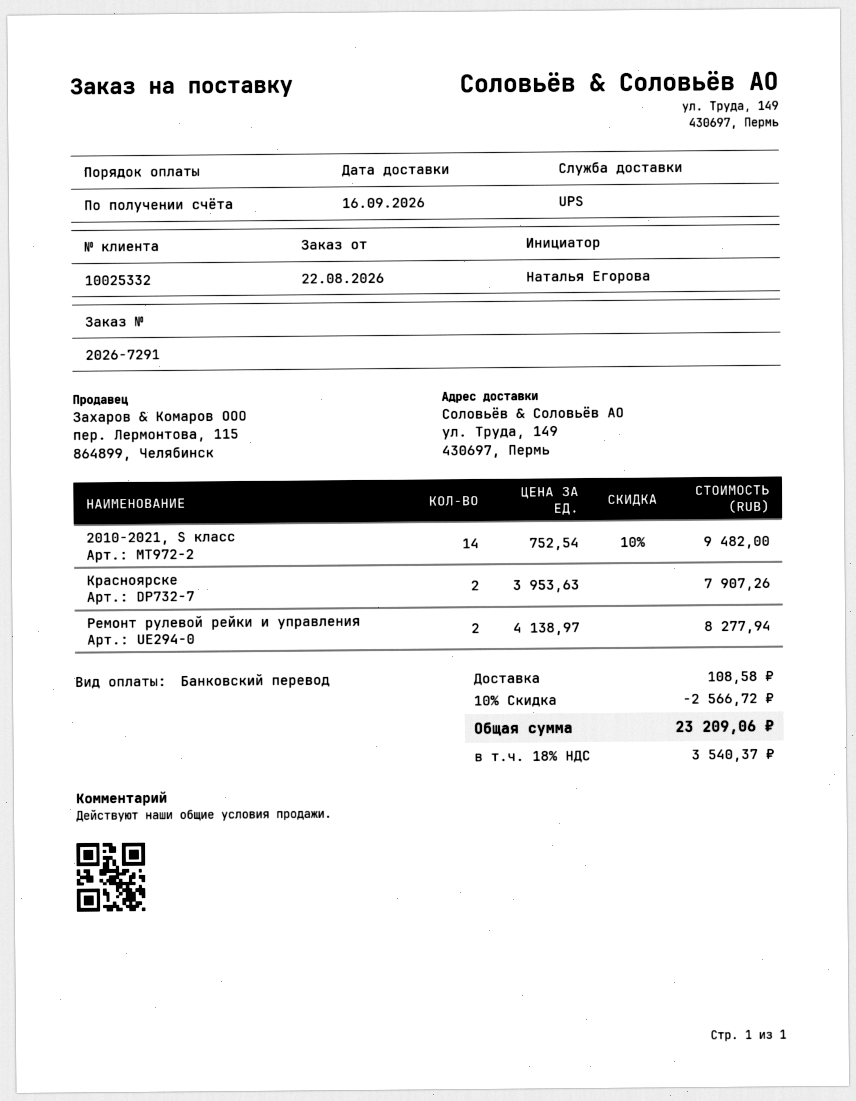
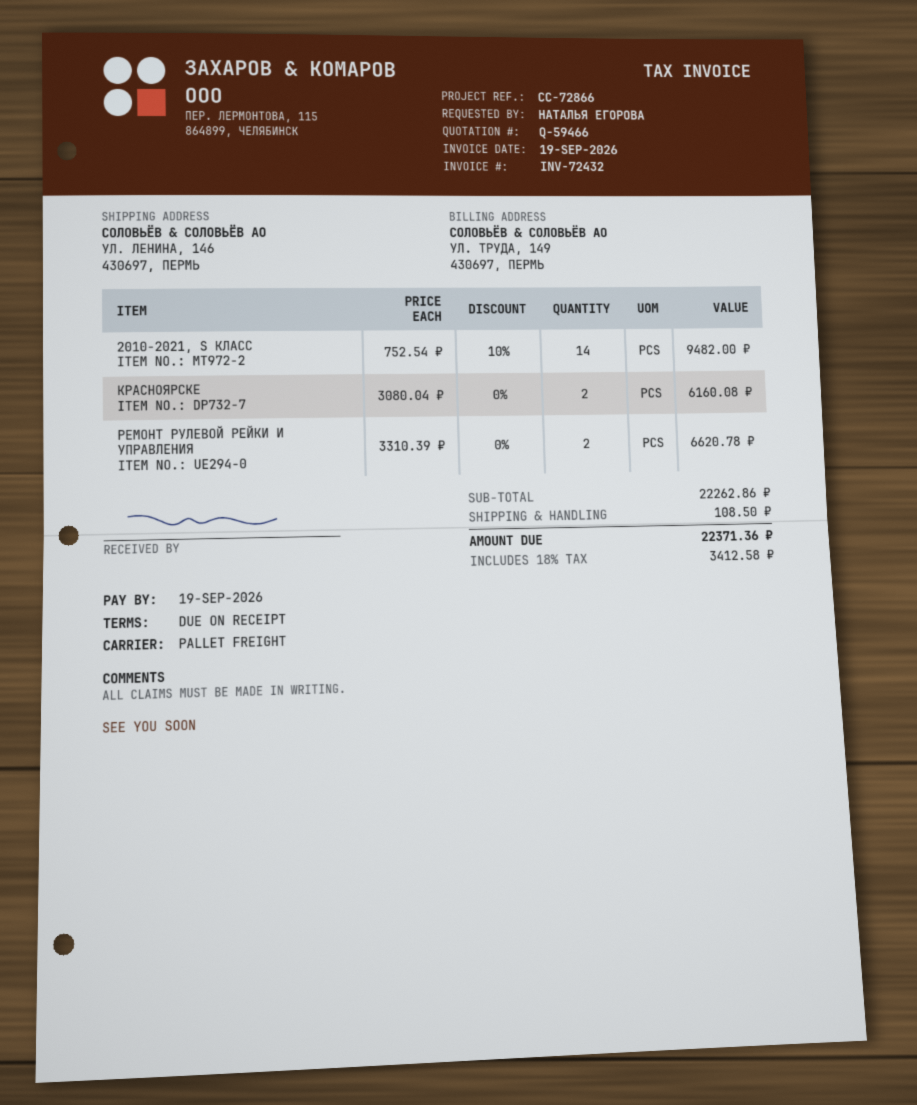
shipping method: UPS -> pallet freight
ship to: ул. Труда, 149, 430697, Пермь -> УЛ. ЛЕНИНА, 146, 430697, ПЕРМЬ
Красноярске: 2 x 3953.63 = 7907.26 -> 2 x 3080.04 = 6160.08
Ремонт рулевой рейки и управления: 2 x 4138.97 = 8277.94 -> 2 x 3310.39 = 6620.78
discount: 10% = 2566.72 -> none
shipping: 108.58 -> 108.50
tax: 18% = 3540.37 -> 18% = 3412.58
total: 23209.06 -> 22371.36

